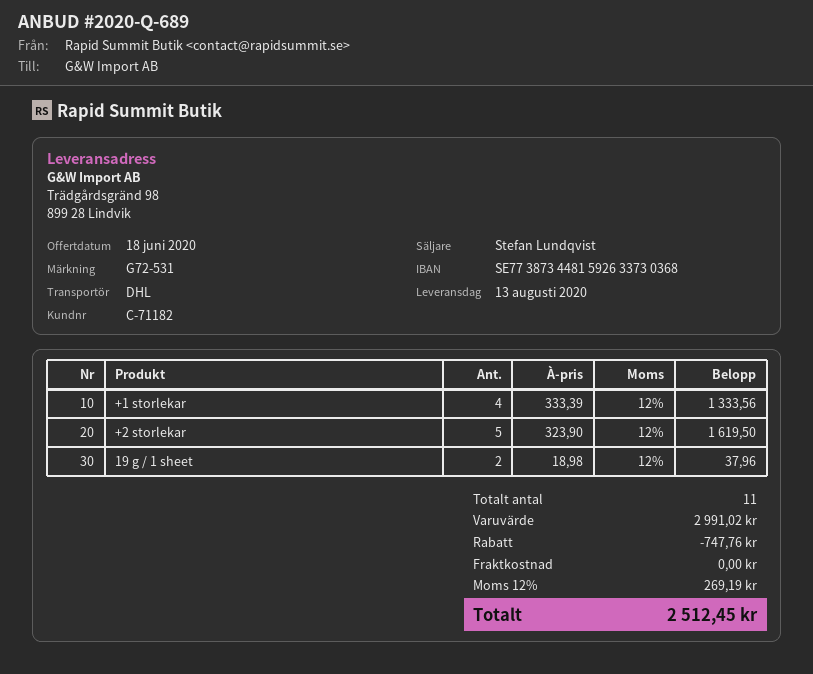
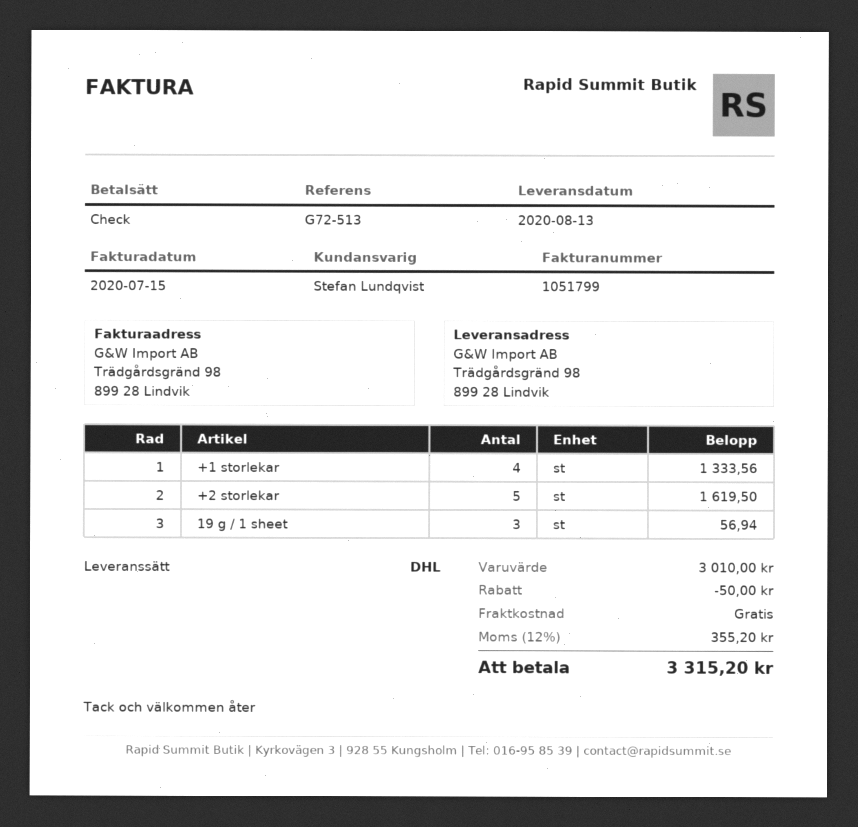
reference: G72-531 -> G72-513
19 g / 1 sheet: 2 for 37.96 -> 3 for 56.94
subtotal: 2991.02 -> 3010.00
discount: 747.76 -> 50.00
tax: 12% = 269.19 -> 12% = 355.20
total: 2512.45 -> 3315.20

